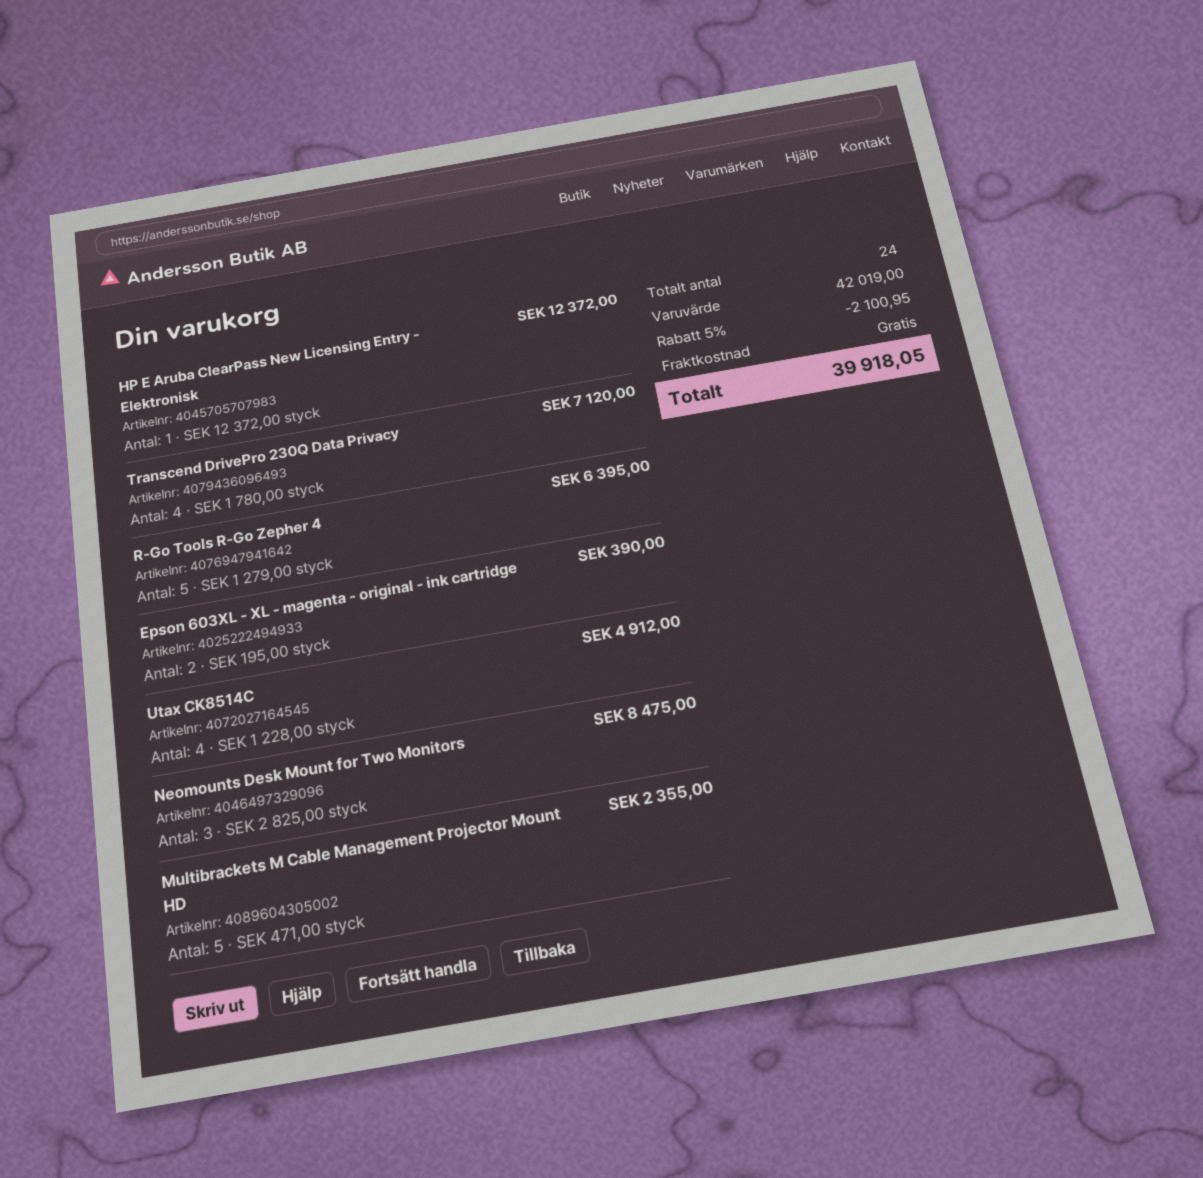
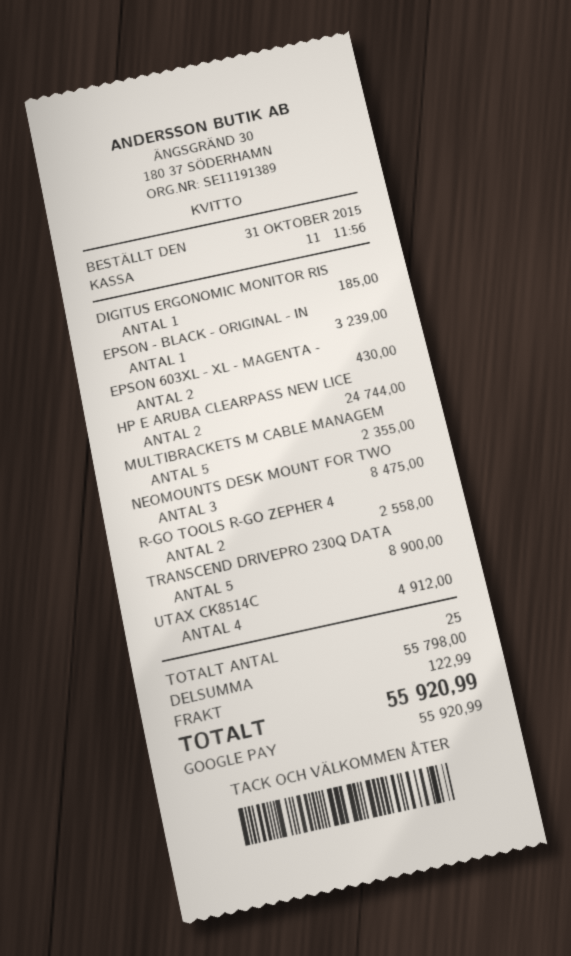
HP E Aruba ClearPass New Licensing Entry - Elektronisk: 1 for 12372.00 -> 2 for 24744.00
Transcend DrivePro 230Q Data Privacy: 4 for 7120.00 -> 5 for 8900.00
R-Go Tools R-Go Zepher 4: 5 for 6395.00 -> 2 for 2558.00
Epson 603XL - XL - magenta - original - ink cartridge: 2 for 390.00 -> 2 for 430.00
DIGITUS ERGONOMIC MONITOR RIS: none -> 1 for 185.00
EPSON - BLACK - ORIGINAL - IN: none -> 1 for 3239.00
total quantity: 24 -> 25
subtotal: 42019.00 -> 55798.00
discount: 5% = 2100.95 -> none
shipping: 0.00 -> 122.99
total: 39918.05 -> 55920.99

